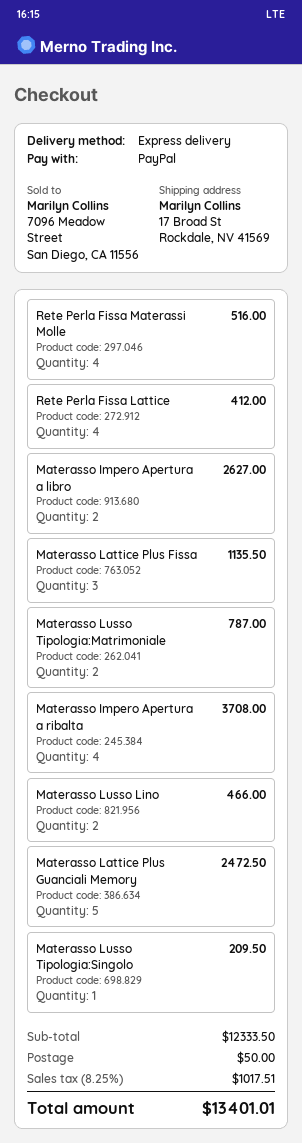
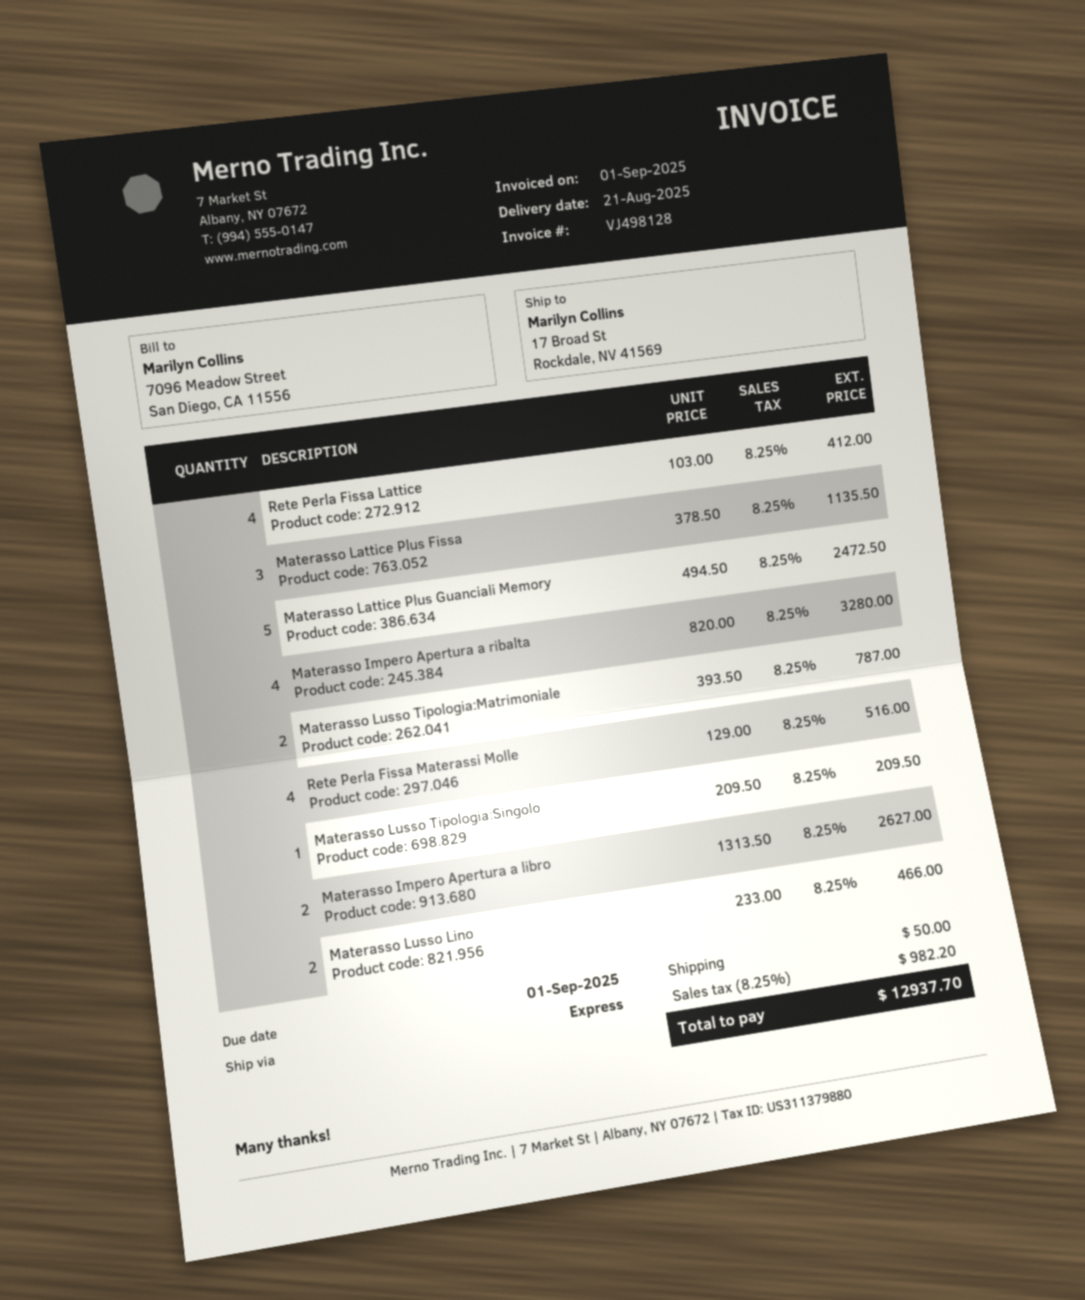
Materasso Impero Apertura a ribalta: 4 for 3708.00 -> 4 for 3280.00
tax: 8.25% = 1017.51 -> 8.25% = 982.20
total: 13401.01 -> 12937.70

